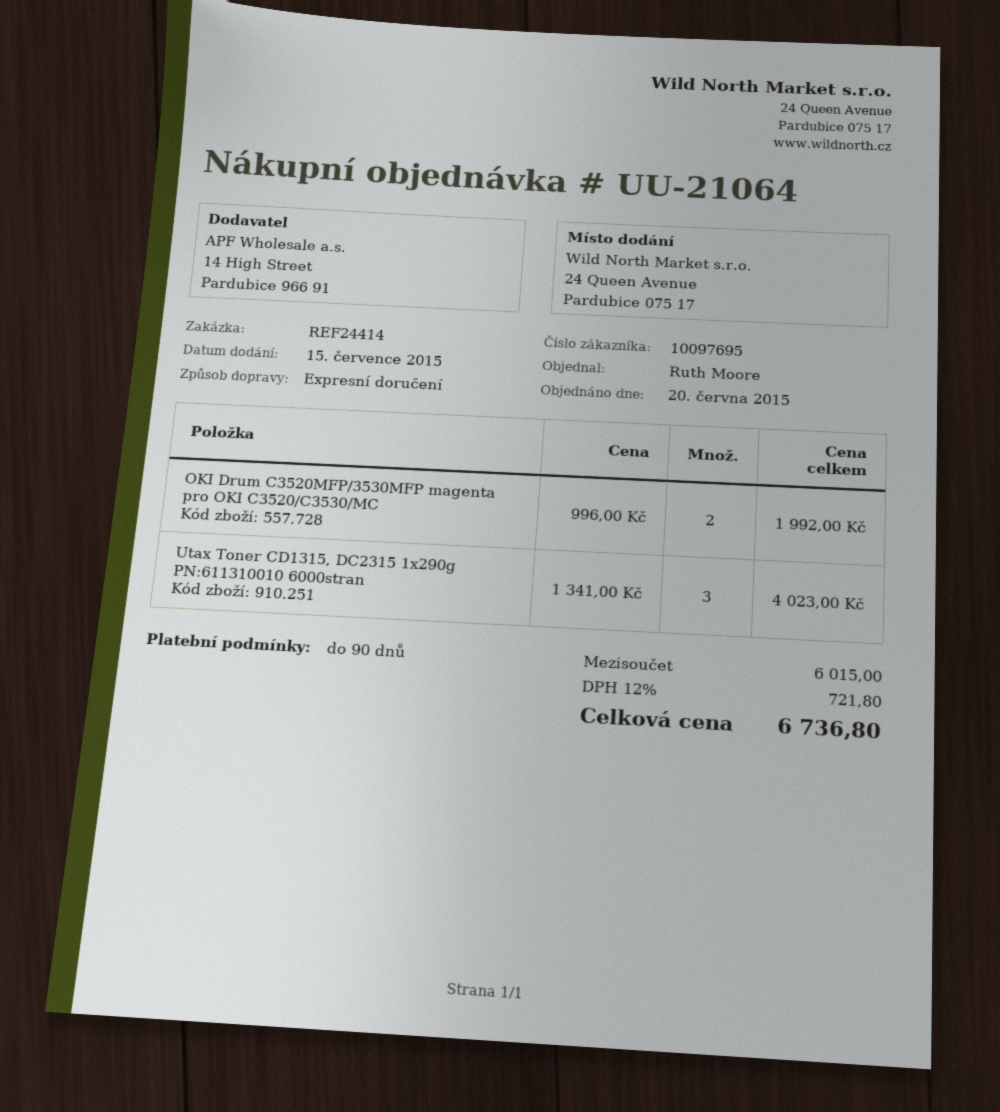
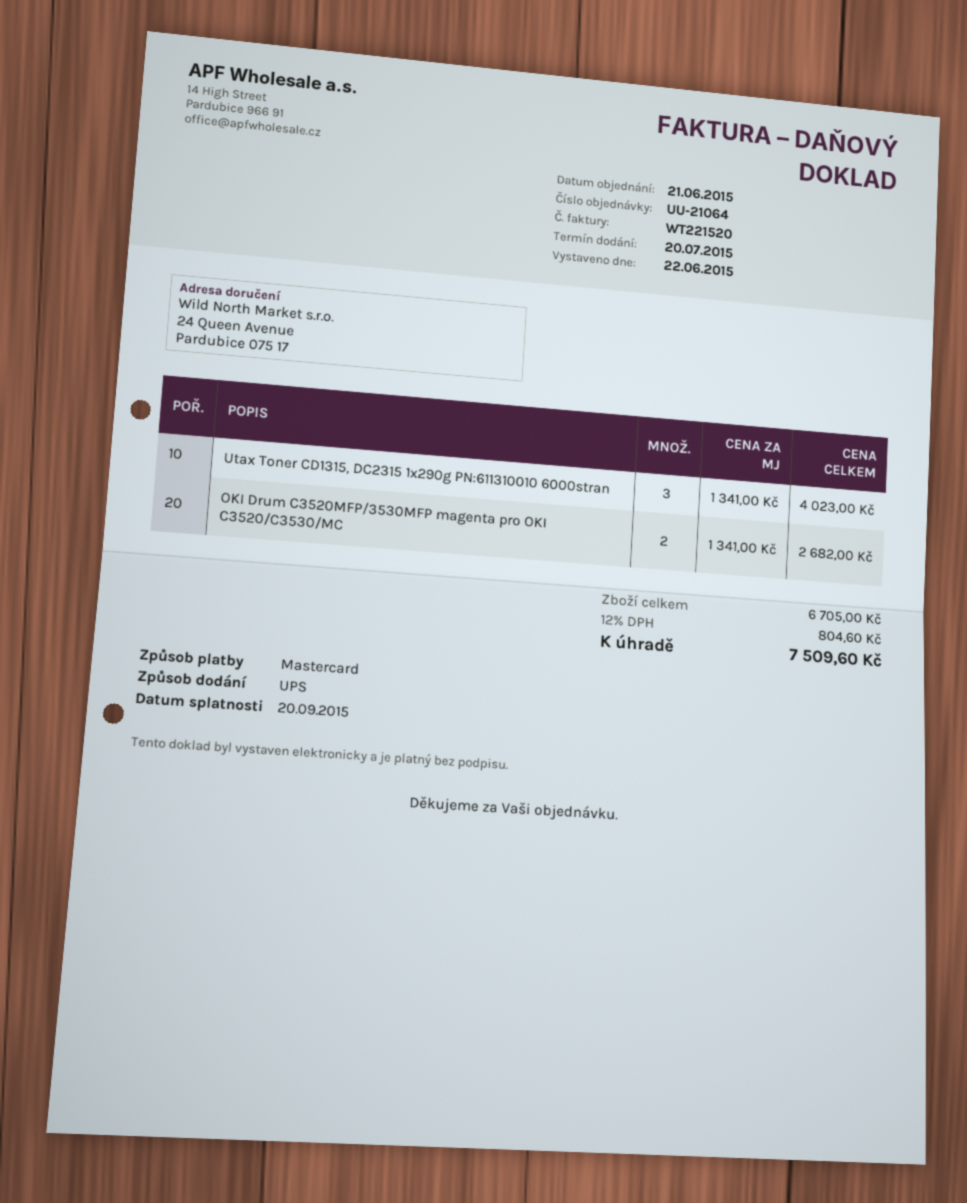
order date: 2015-06-20 -> 2015-06-21
delivery date: 2015-07-15 -> 2015-07-20
shipping method: express -> UPS
OKI Drum C3520MFP/3530MFP magenta pro OKI C3520/C3530/MC: 2 x 996.00 = 1992.00 -> 2 x 1341.00 = 2682.00
subtotal: 6015.00 -> 6705.00
tax: 12% = 721.80 -> 12% = 804.60
total: 6736.80 -> 7509.60

